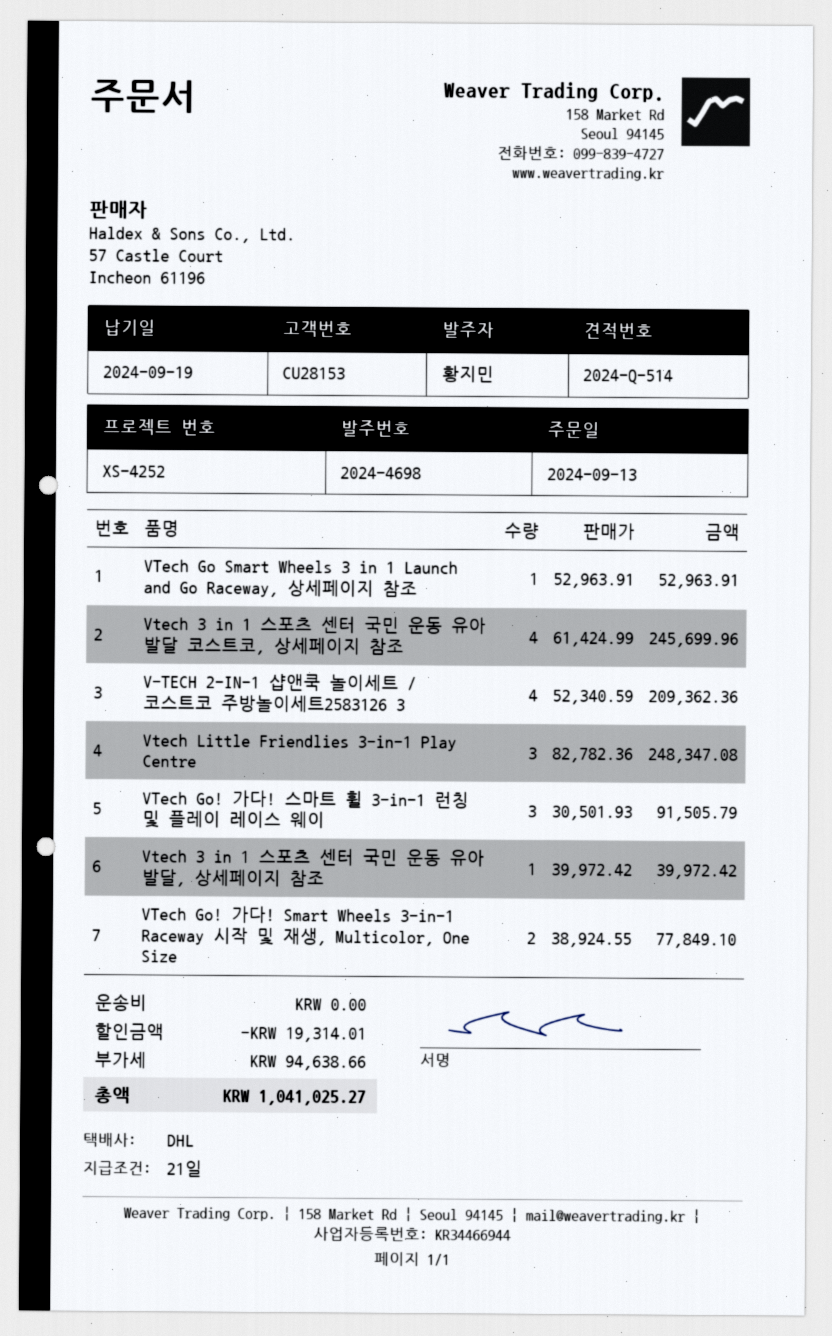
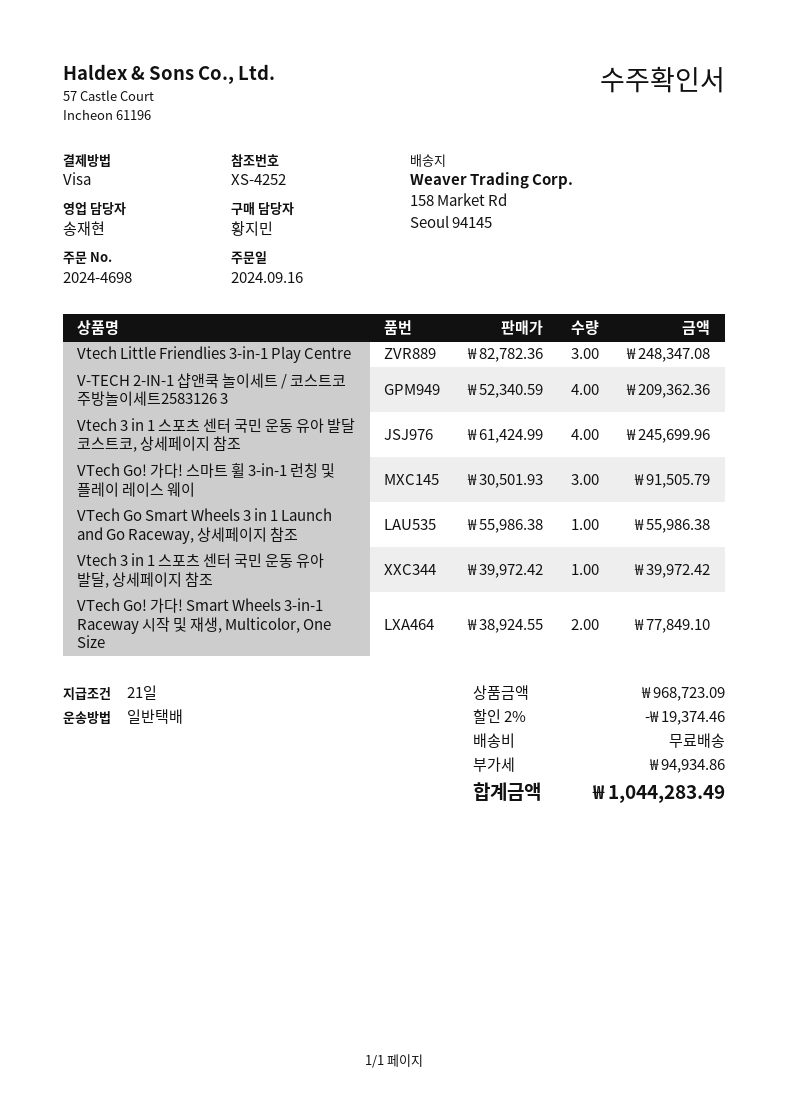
order date: 2024-09-13 -> 2024-09-16
shipping method: DHL -> standard
VTech Go Smart Wheels 3 in 1 Launch and Go Raceway, 상세페이지 참조: 1 x 52963.91 = 52963.91 -> 1 x 55986.38 = 55986.38
discount: 19314.01 -> 19374.46
tax: 94638.66 -> 94934.86
total: 1041025.27 -> 1044283.49

